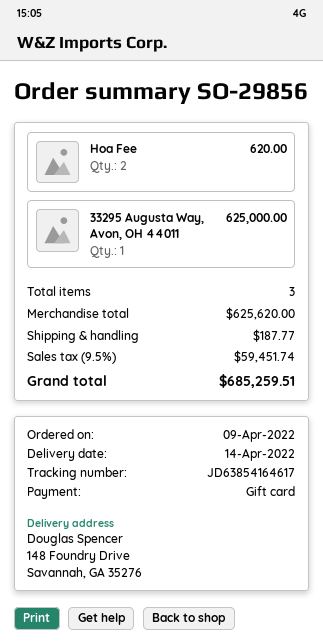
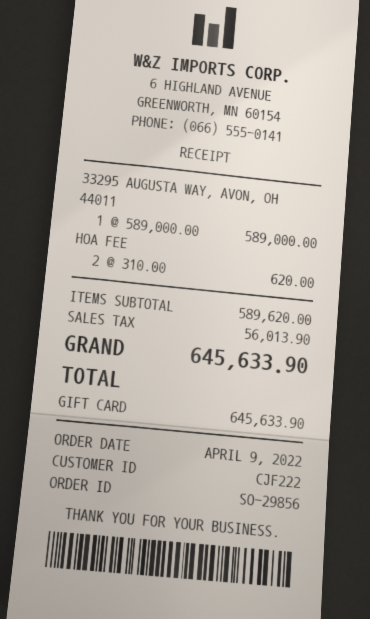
33295 Augusta Way, Avon, OH 44011: 1 for 625000.00 -> 1 for 589000.00
subtotal: 625620.00 -> 589620.00
shipping: 187.77 -> none
tax: 59451.74 -> 56013.90
total: 685259.51 -> 645633.90

